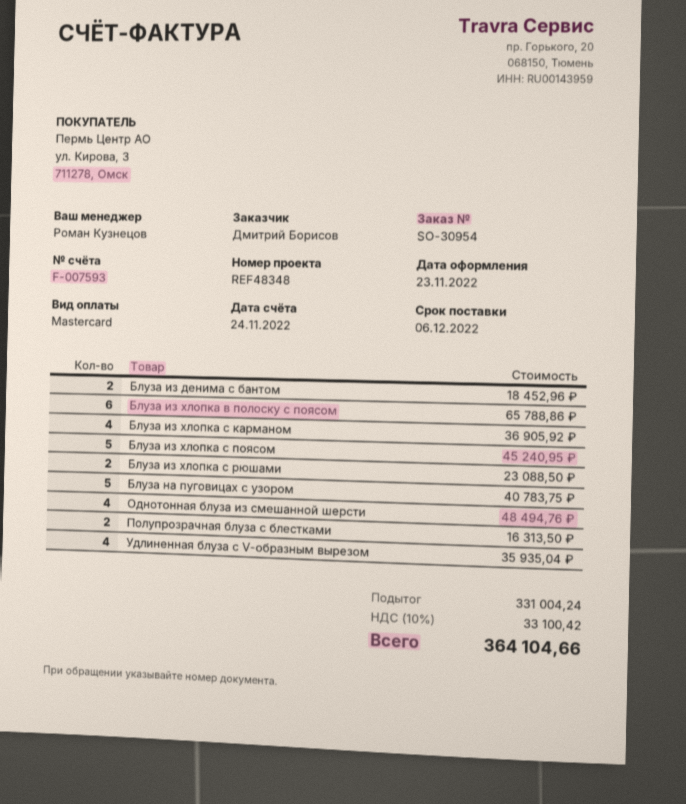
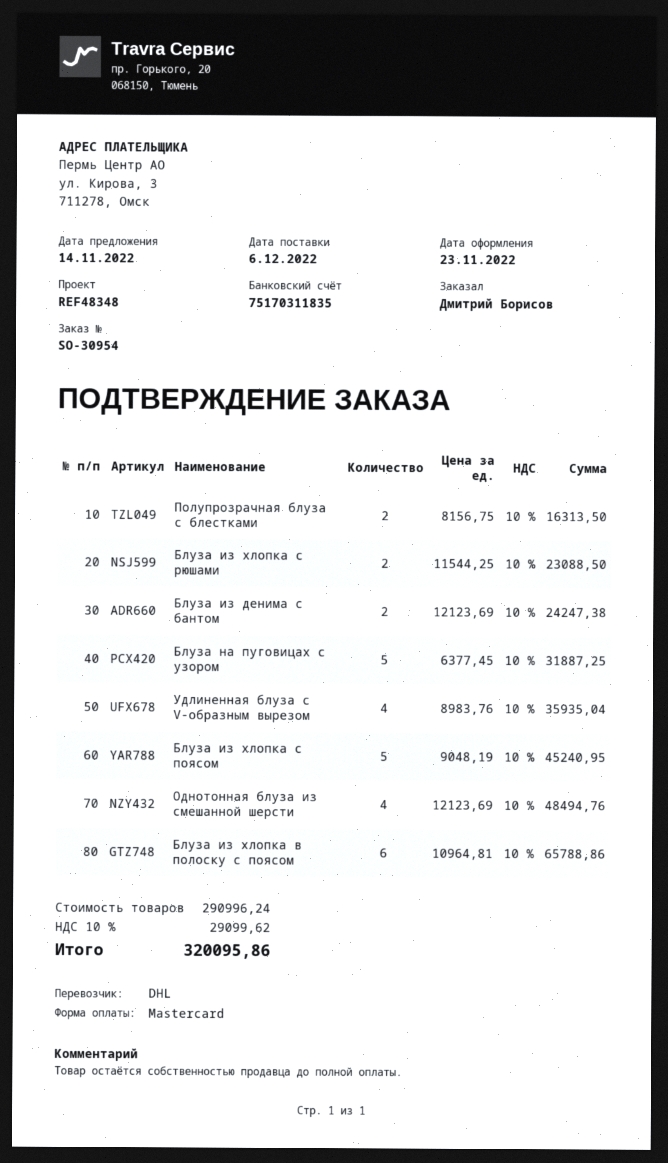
Блуза из денима с бантом: 2 for 18452.96 -> 2 for 24247.38
Блуза из хлопка с карманом: 4 for 36905.92 -> none
Блуза на пуговицах с узором: 5 for 40783.75 -> 5 for 31887.25
subtotal: 331004.24 -> 290996.24
tax: 10% = 33100.42 -> 10% = 29099.62
total: 364104.66 -> 320095.86

